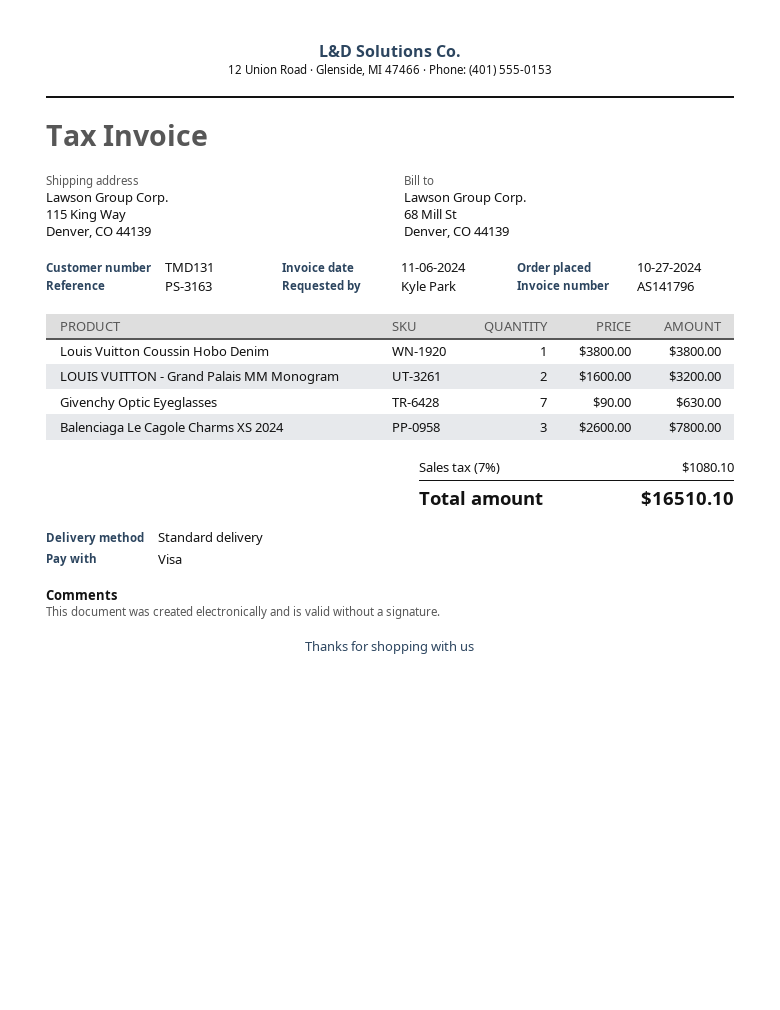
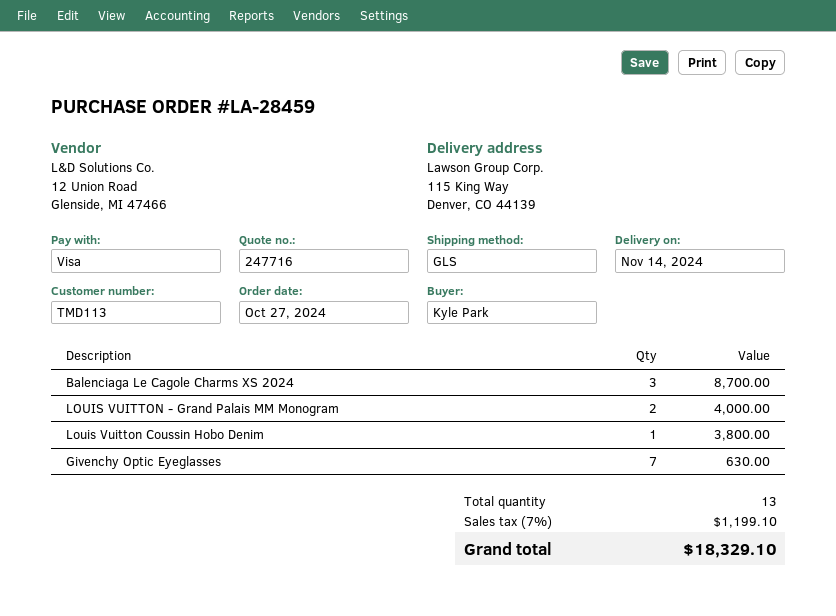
customer number: TMD131 -> TMD113
shipping method: standard -> GLS
LOUIS VUITTON - Grand Palais MM Monogram: 2 for 3200.00 -> 2 for 4000.00
Balenciaga Le Cagole Charms XS 2024: 3 for 7800.00 -> 3 for 8700.00
tax: 7% = 1080.10 -> 7% = 1199.10
total: 16510.10 -> 18329.10

